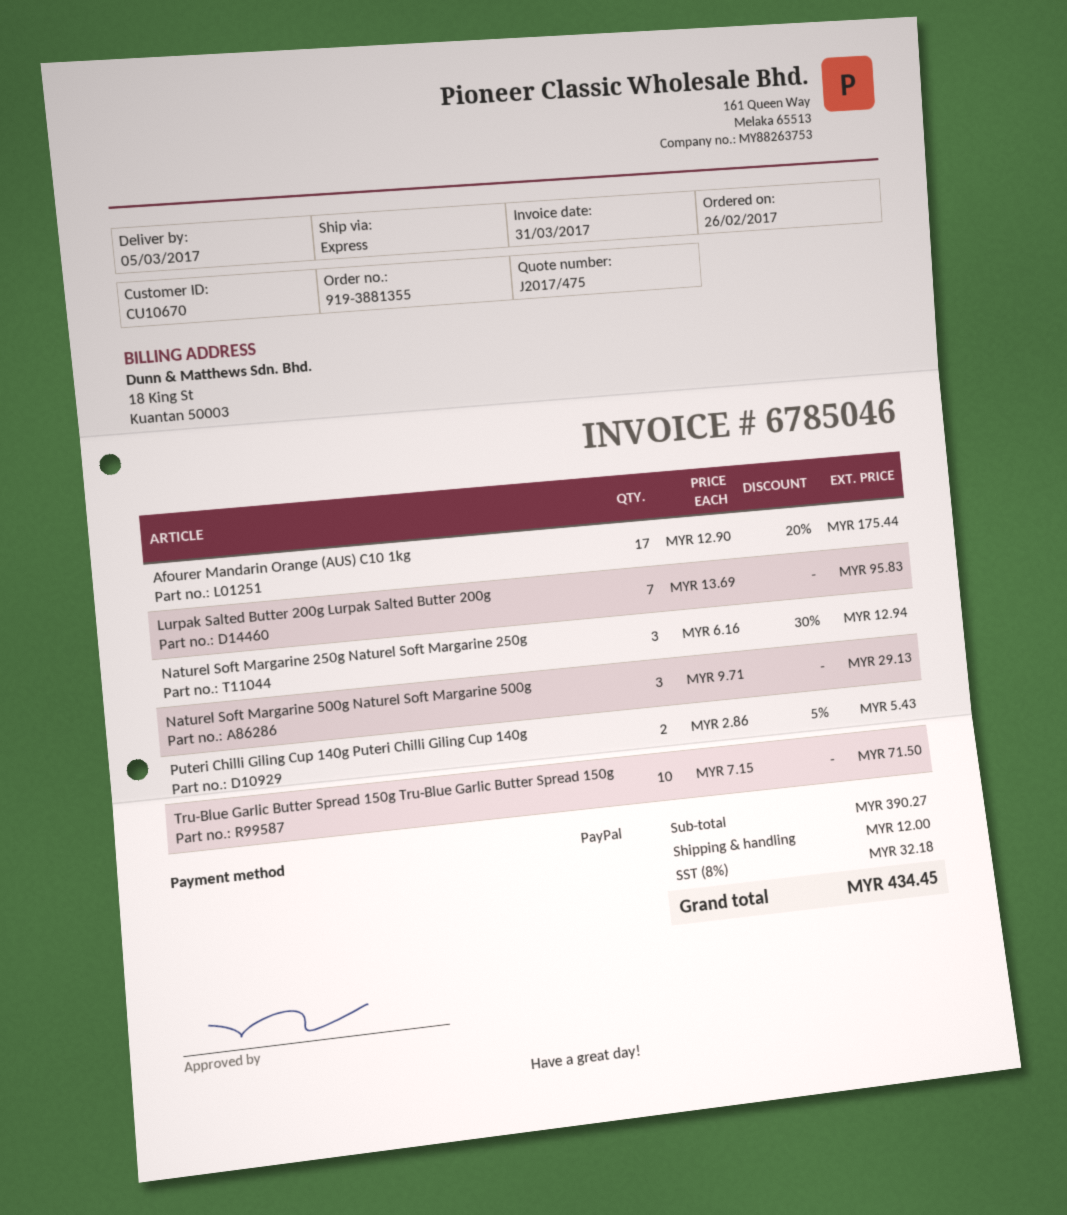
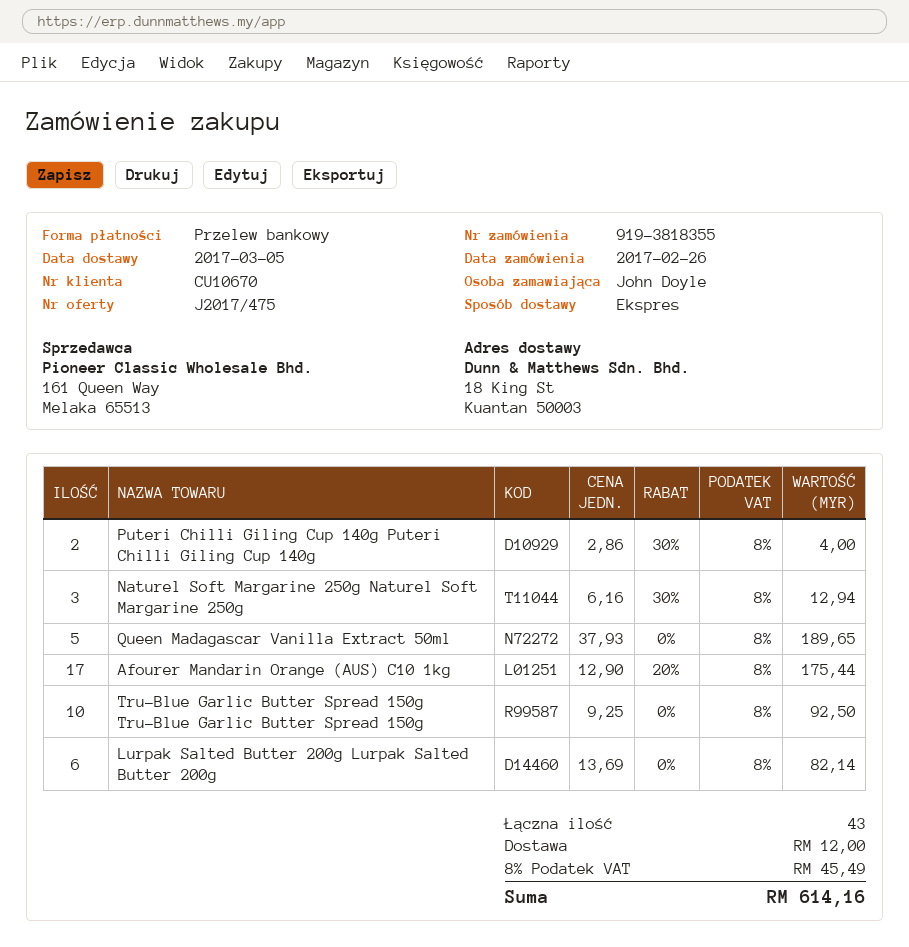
order number: 919-3881355 -> 919-3818355
payment method: PayPal -> bank transfer
Lurpak Salted Butter 200g Lurpak Salted Butter 200g: 7 x 13.69 = 95.83 -> 6 x 13.69 = 82.14
Naturel Soft Margarine 500g Naturel Soft Margarine 500g: 3 x 9.71 = 29.13 -> none
Puteri Chilli Giling Cup 140g Puteri Chilli Giling Cup 140g: 2 x 2.86 - 5% = 5.43 -> 2 x 2.86 - 30% = 4.00
Tru-Blue Garlic Butter Spread 150g Tru-Blue Garlic Butter Spread 150g: 10 x 7.15 = 71.50 -> 10 x 9.25 = 92.50
Queen Madagascar Vanilla Extract 50ml: none -> 5 x 37.93 = 189.65
tax: 8% = 32.18 -> 8% = 45.49
total: 434.45 -> 614.16

